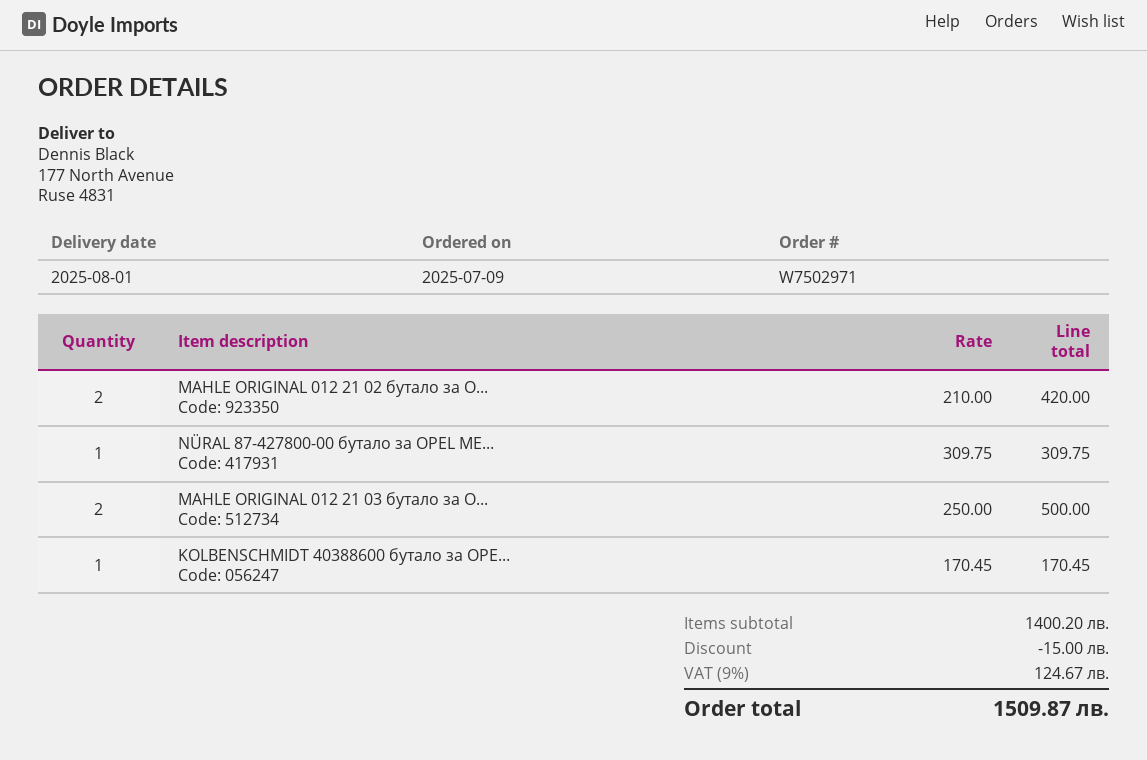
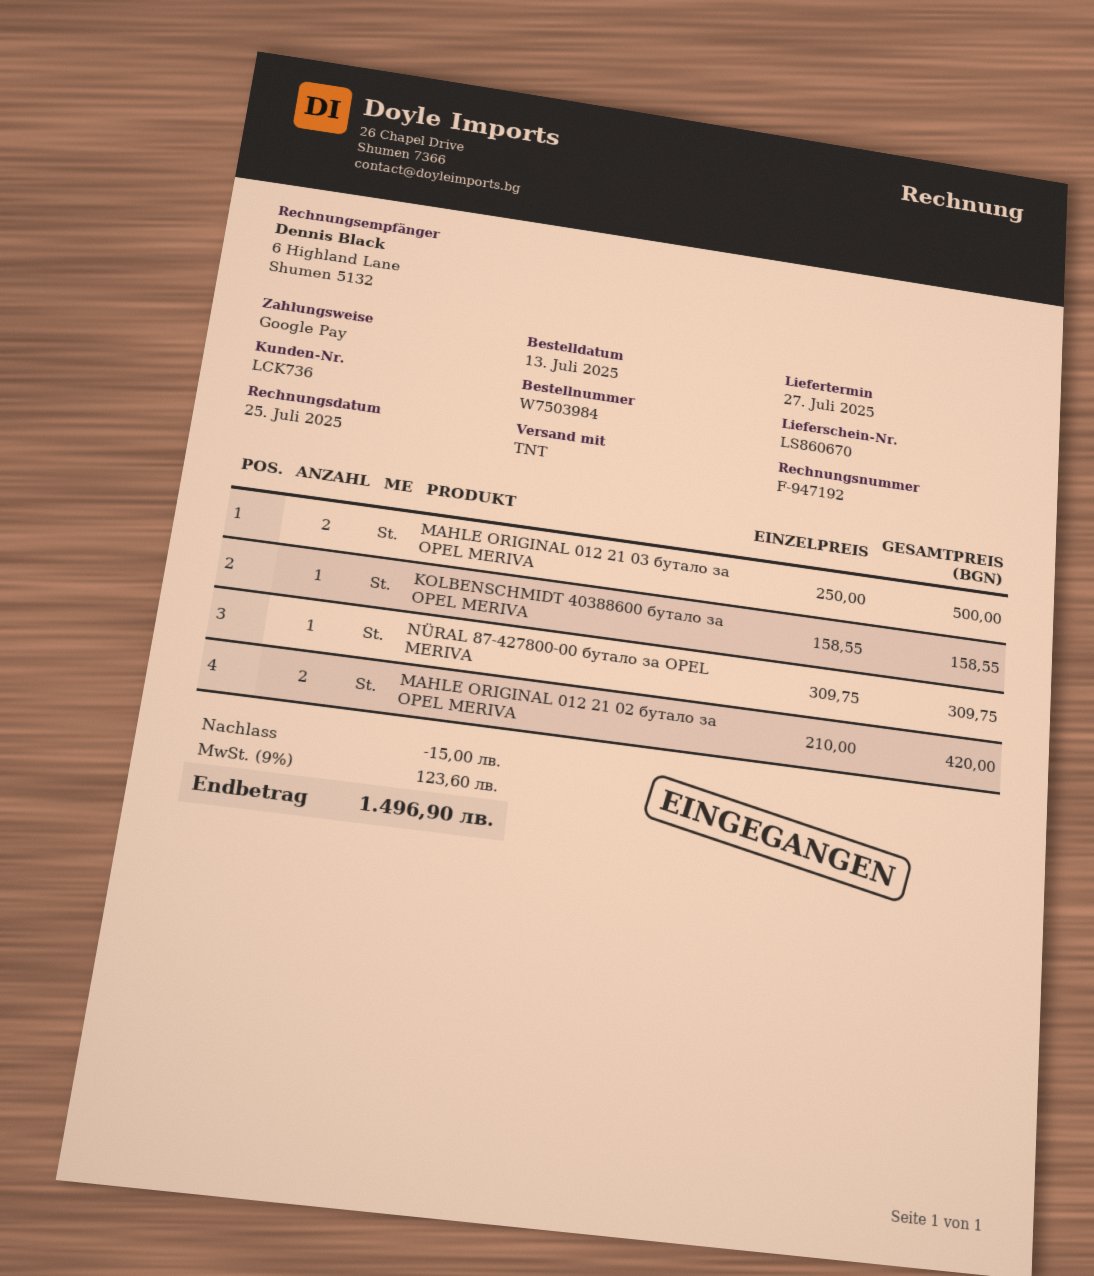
order number: W7502971 -> W7503984
order date: 2025-07-09 -> 2025-07-13
delivery date: 2025-08-01 -> 2025-07-27
KOLBENSCHMIDT 40388600 бутало за OPE...: 1 x 170.45 = 170.45 -> 1 x 158.55 = 158.55
tax: 9% = 124.67 -> 9% = 123.60
total: 1509.87 -> 1496.90

